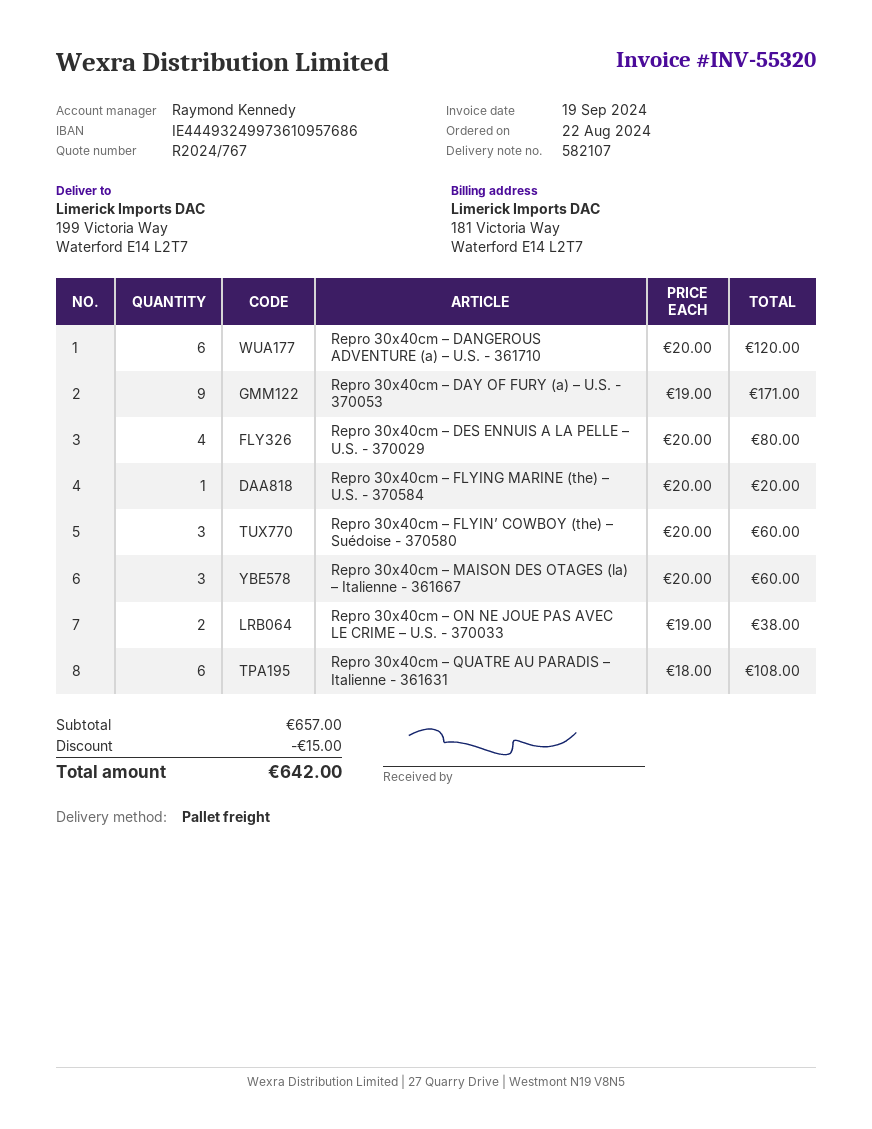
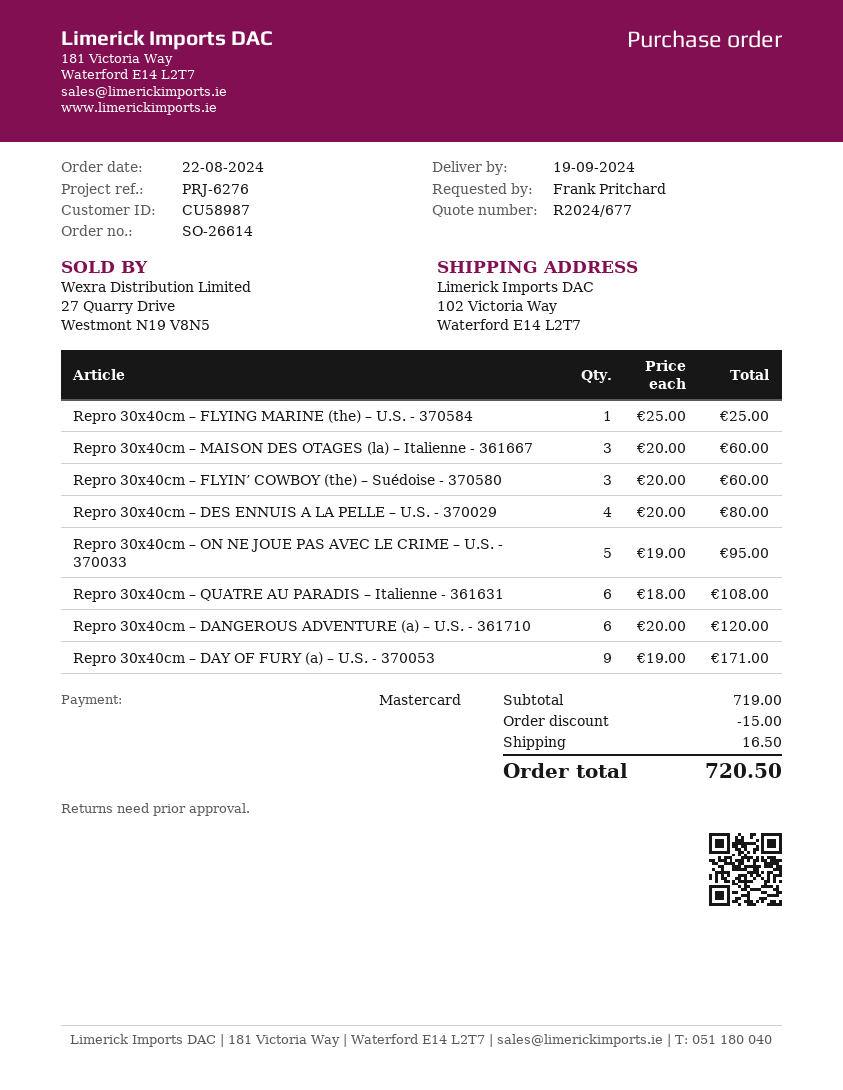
quote number: R2024/767 -> R2024/677
ship to: 199 Victoria Way, Waterford E14 L2T7 -> 102 Victoria Way, Waterford E14 L2T7
Repro 30x40cm – FLYING MARINE (the) – U.S. - 370584: 1 x 20.00 = 20.00 -> 1 x 25.00 = 25.00
Repro 30x40cm – ON NE JOUE PAS AVEC LE CRIME – U.S. - 370033: 2 x 19.00 = 38.00 -> 5 x 19.00 = 95.00
subtotal: 657.00 -> 719.00
shipping: none -> 16.50
total: 642.00 -> 720.50

